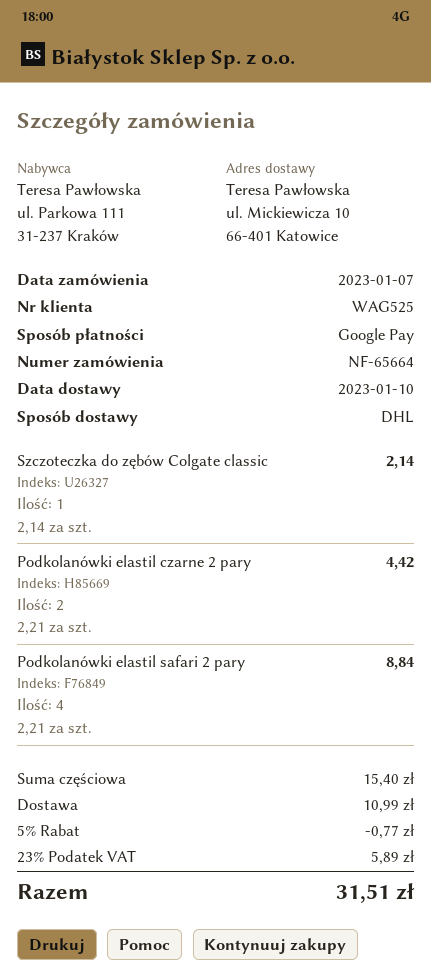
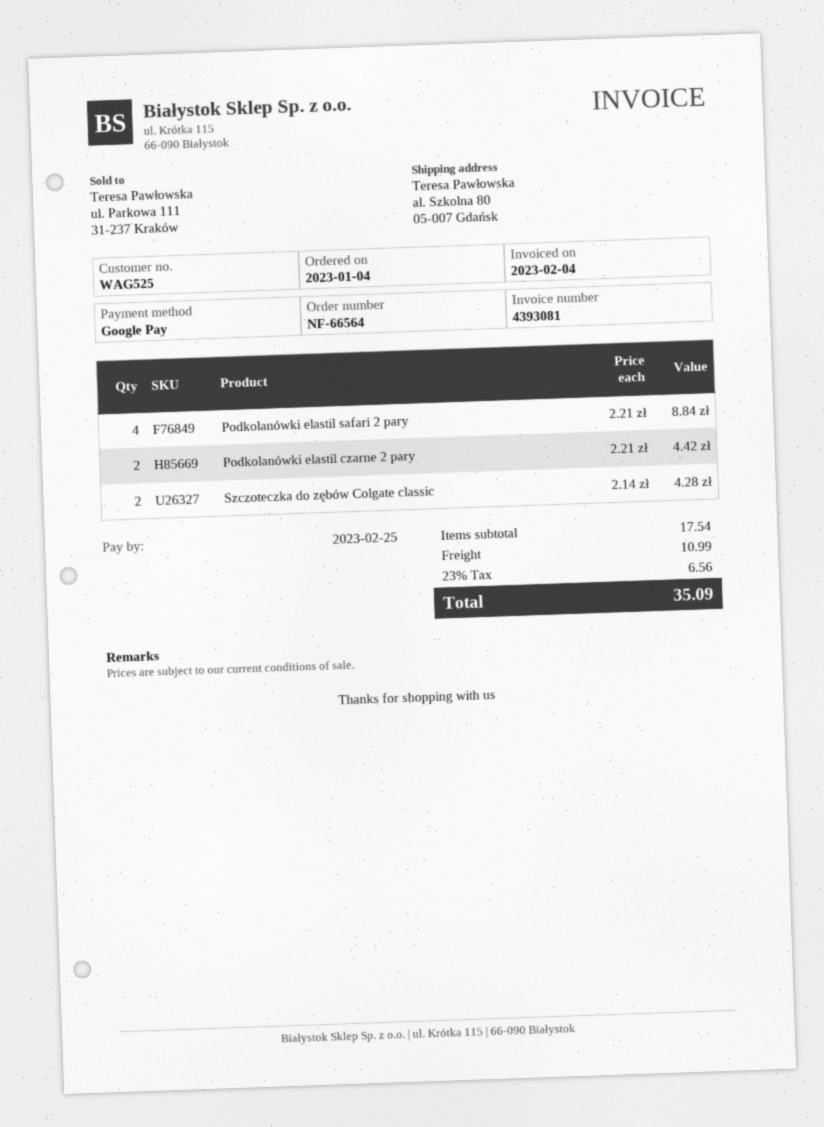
order number: NF-65664 -> NF-66564
order date: 2023-01-07 -> 2023-01-04
ship to: ul. Mickiewicza 10, 66-401 Katowice -> al. Szkolna 80, 05-007 Gdańsk
Szczoteczka do zębów Colgate classic: 1 x 2.14 = 2.14 -> 2 x 2.14 = 4.28
subtotal: 15.40 -> 17.54
discount: 5% = 0.77 -> none
tax: 23% = 5.89 -> 23% = 6.56
total: 31.51 -> 35.09

